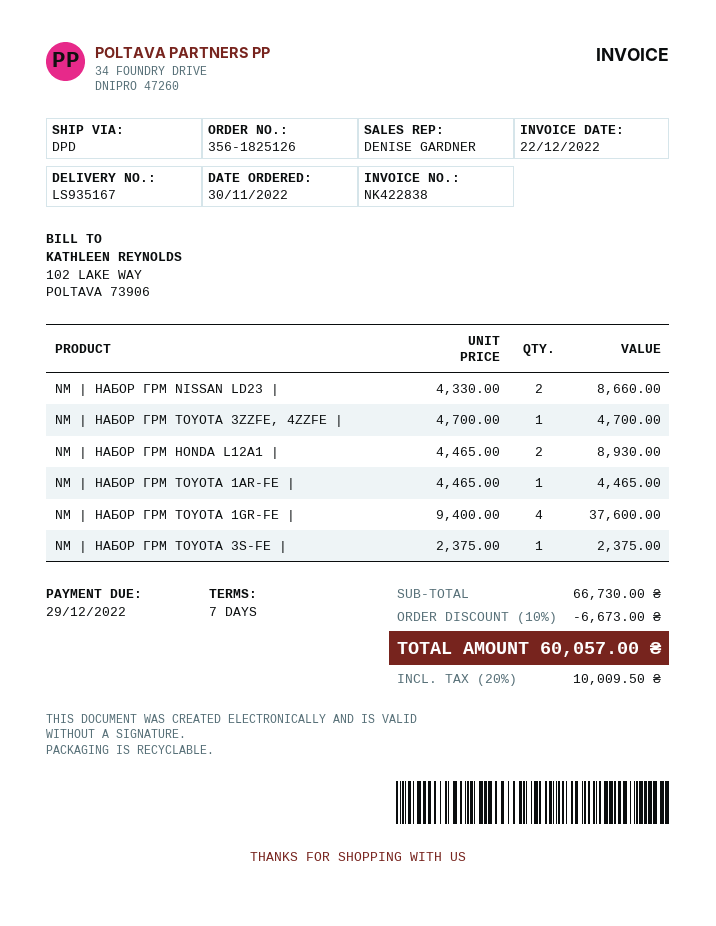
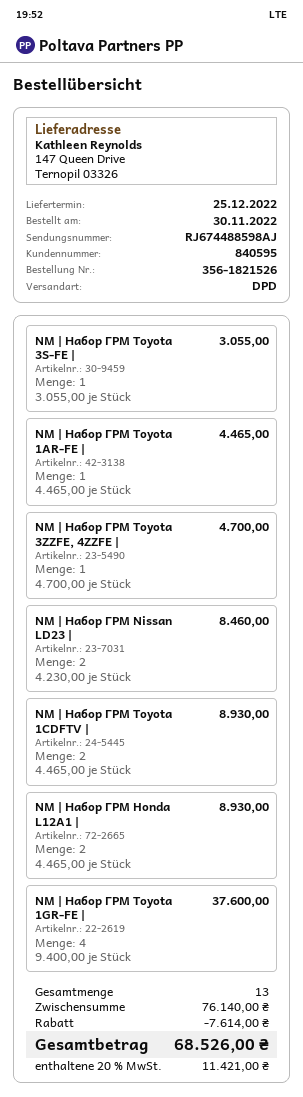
order number: 356-1825126 -> 356-1821526
NM | НАБОР ГРМ NISSAN LD23 |: 2 x 4330.00 = 8660.00 -> 2 x 4230.00 = 8460.00
NM | НАБОР ГРМ TOYOTA 3S-FE |: 1 x 2375.00 = 2375.00 -> 1 x 3055.00 = 3055.00
NM | Набор ГРМ Toyota 1CDFTV |: none -> 2 x 4465.00 = 8930.00
subtotal: 66730.00 -> 76140.00
discount: 6673.00 -> 7614.00
tax: 20% = 10009.50 -> 20% = 11421.00
total: 60057.00 -> 68526.00

